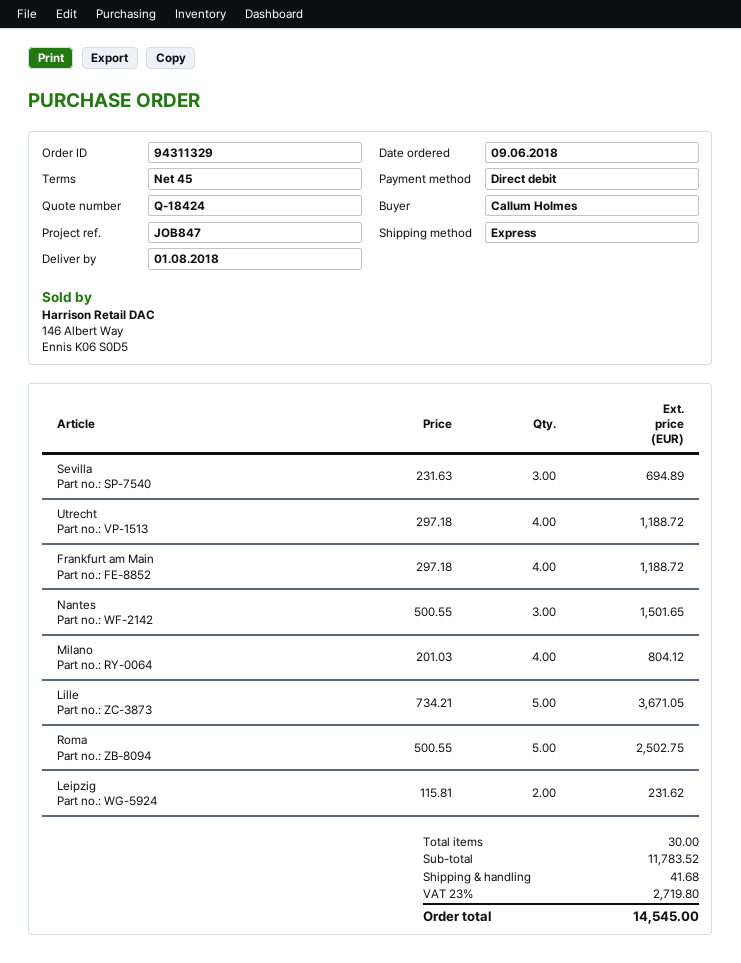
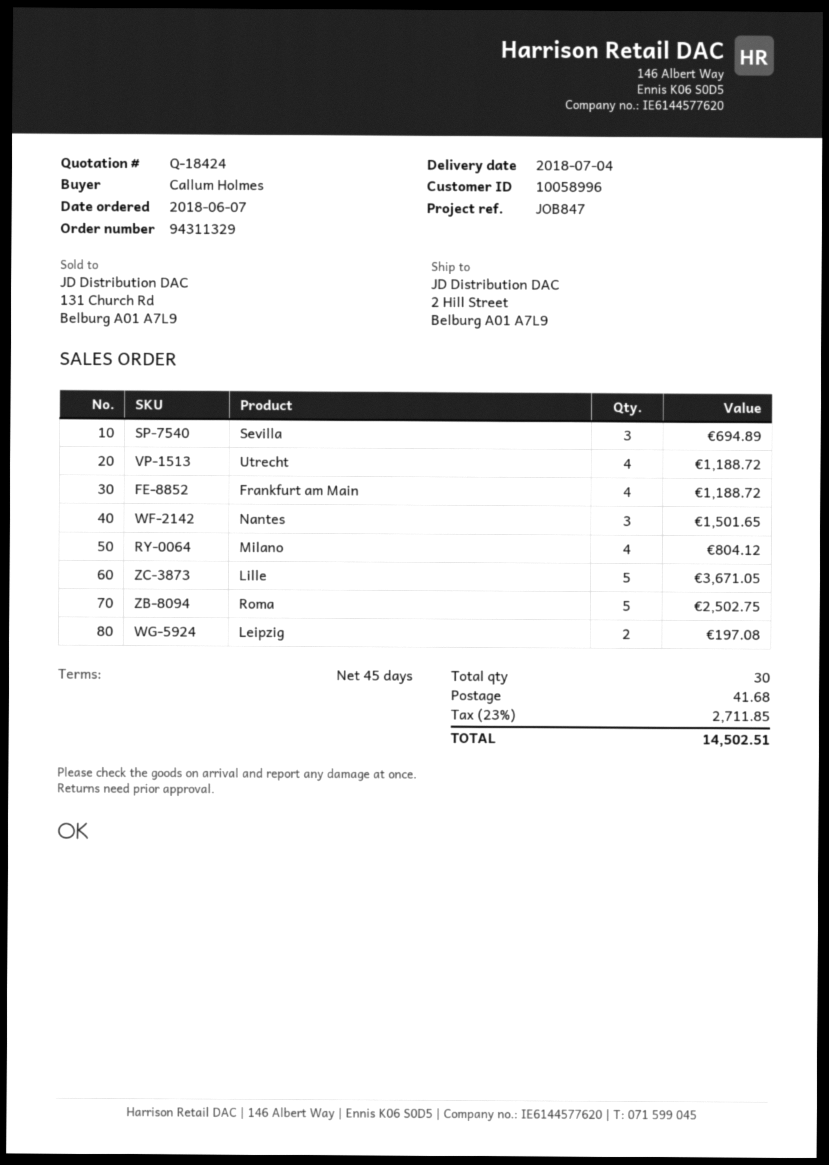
order date: 2018-06-09 -> 2018-06-07
delivery date: 2018-08-01 -> 2018-07-04
Leipzig: 2 for 231.62 -> 2 for 197.08
tax: 23% = 2719.80 -> 23% = 2711.85
total: 14545.00 -> 14502.51

